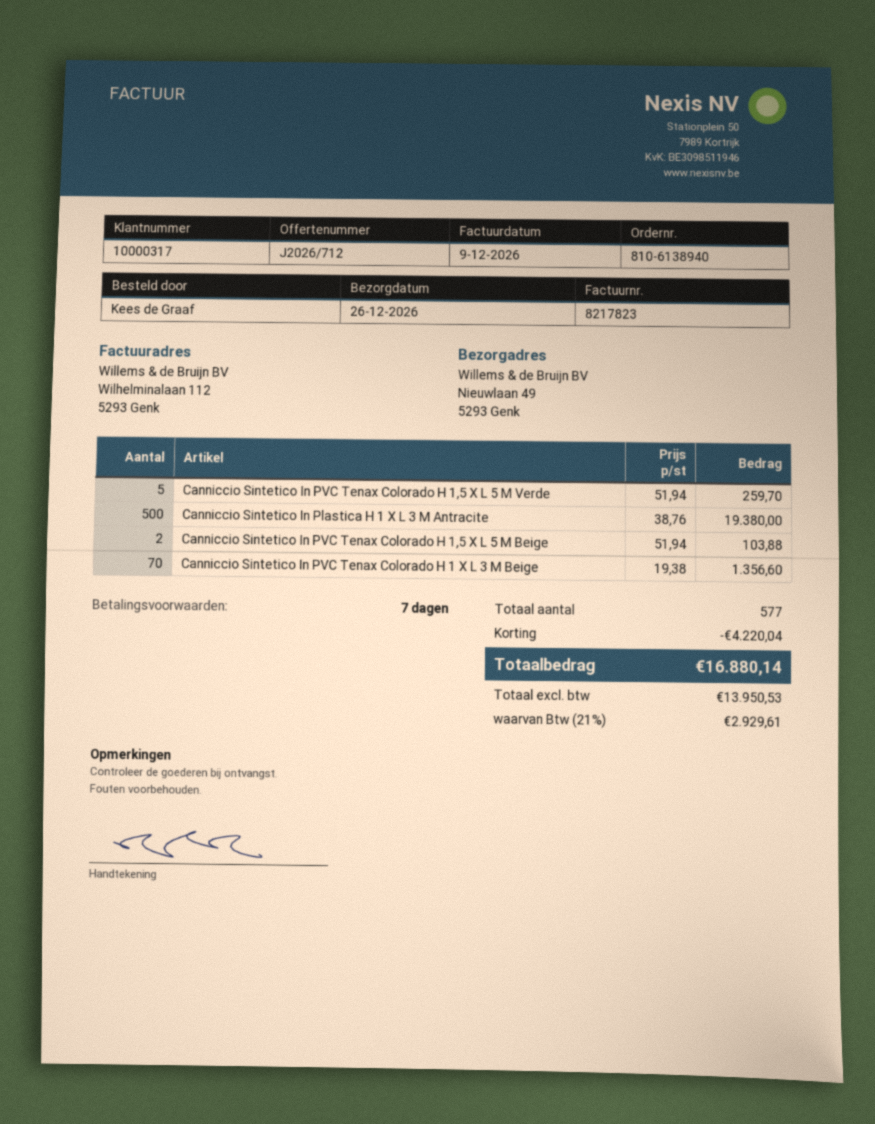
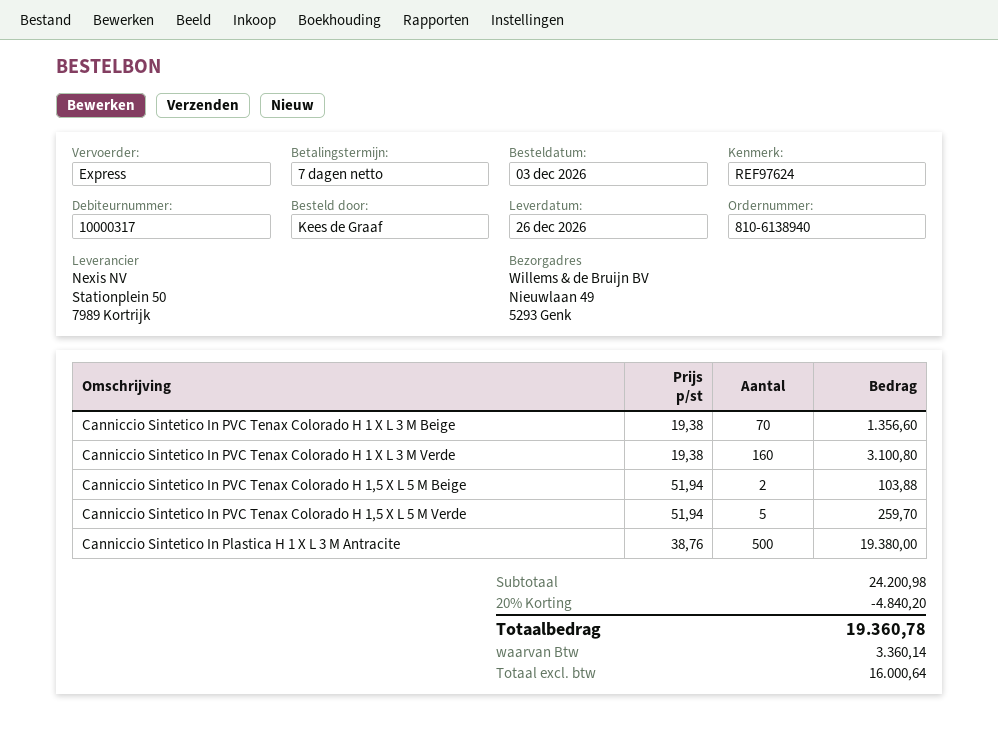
Canniccio Sintetico In PVC Tenax Colorado H 1 X L 3 M Verde: none -> 160 x 19.38 = 3100.80
discount: 4220.04 -> 4840.20
net: 13950.53 -> 16000.64
tax: 2929.61 -> 3360.14
total: 16880.14 -> 19360.78

